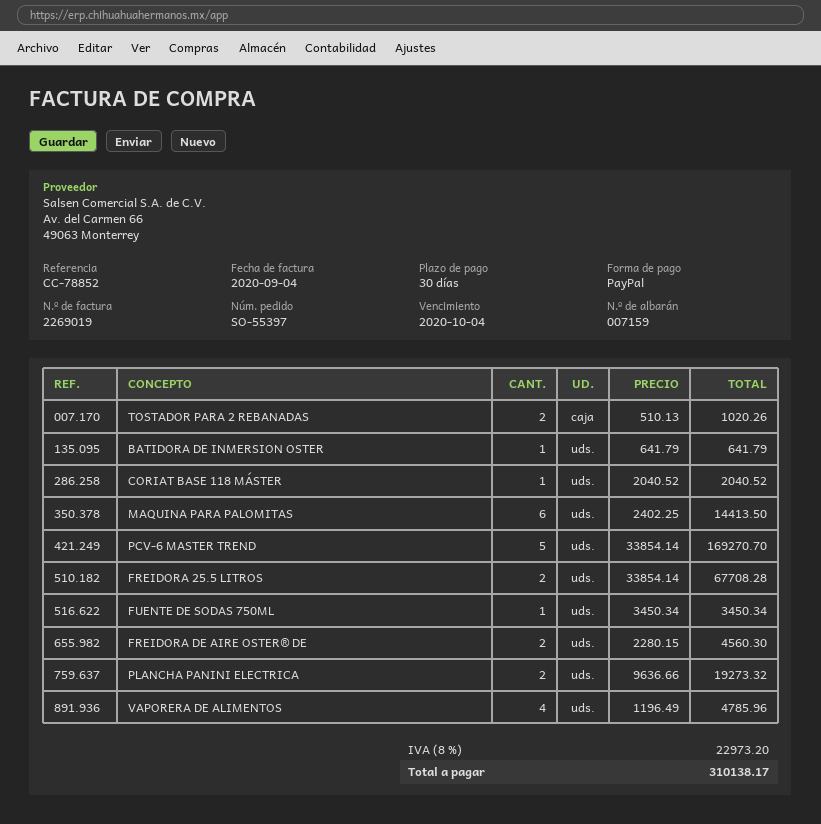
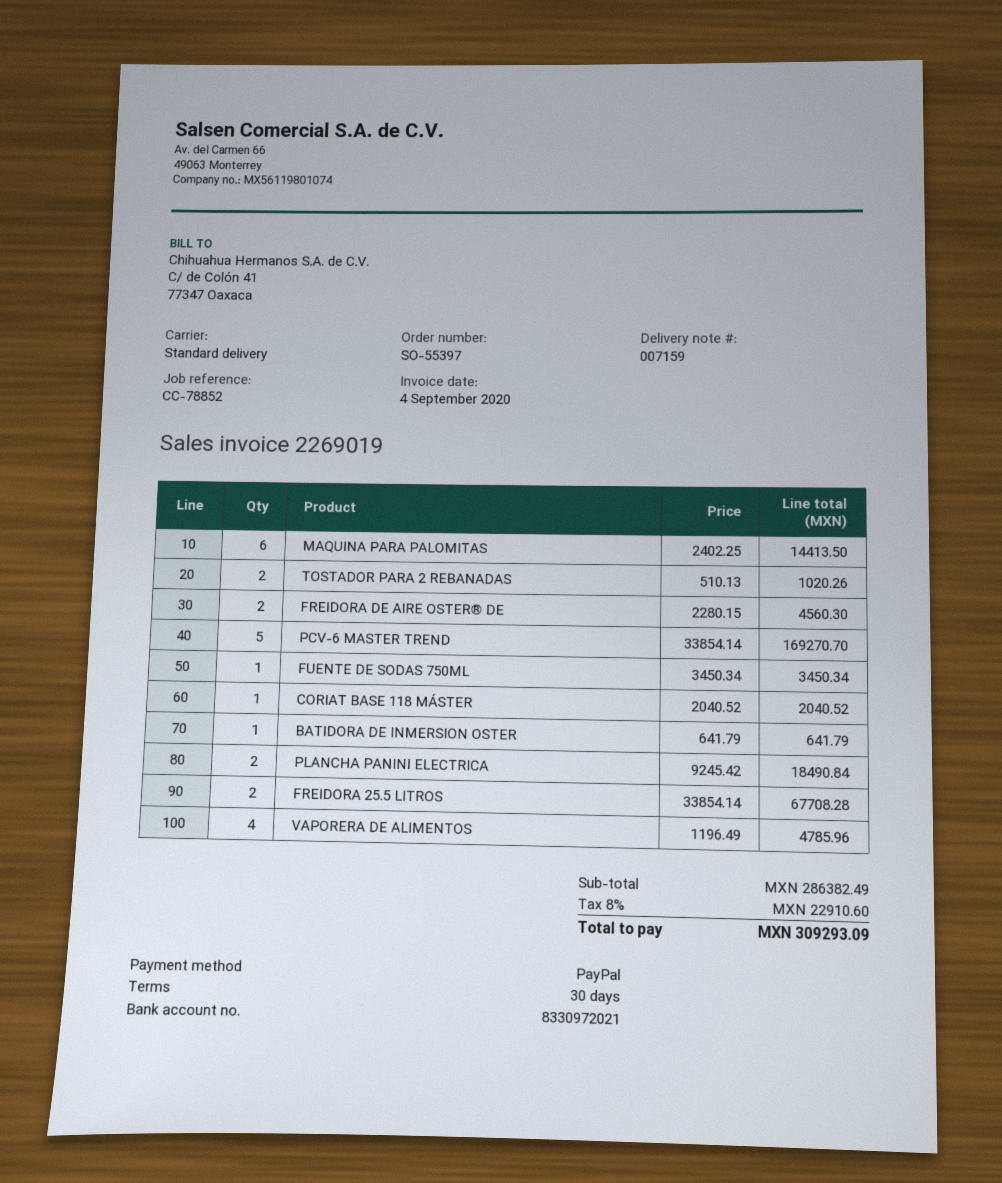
PLANCHA PANINI ELECTRICA: 2 x 9636.66 = 19273.32 -> 2 x 9245.42 = 18490.84
tax: 8% = 22973.20 -> 8% = 22910.60
total: 310138.17 -> 309293.09

